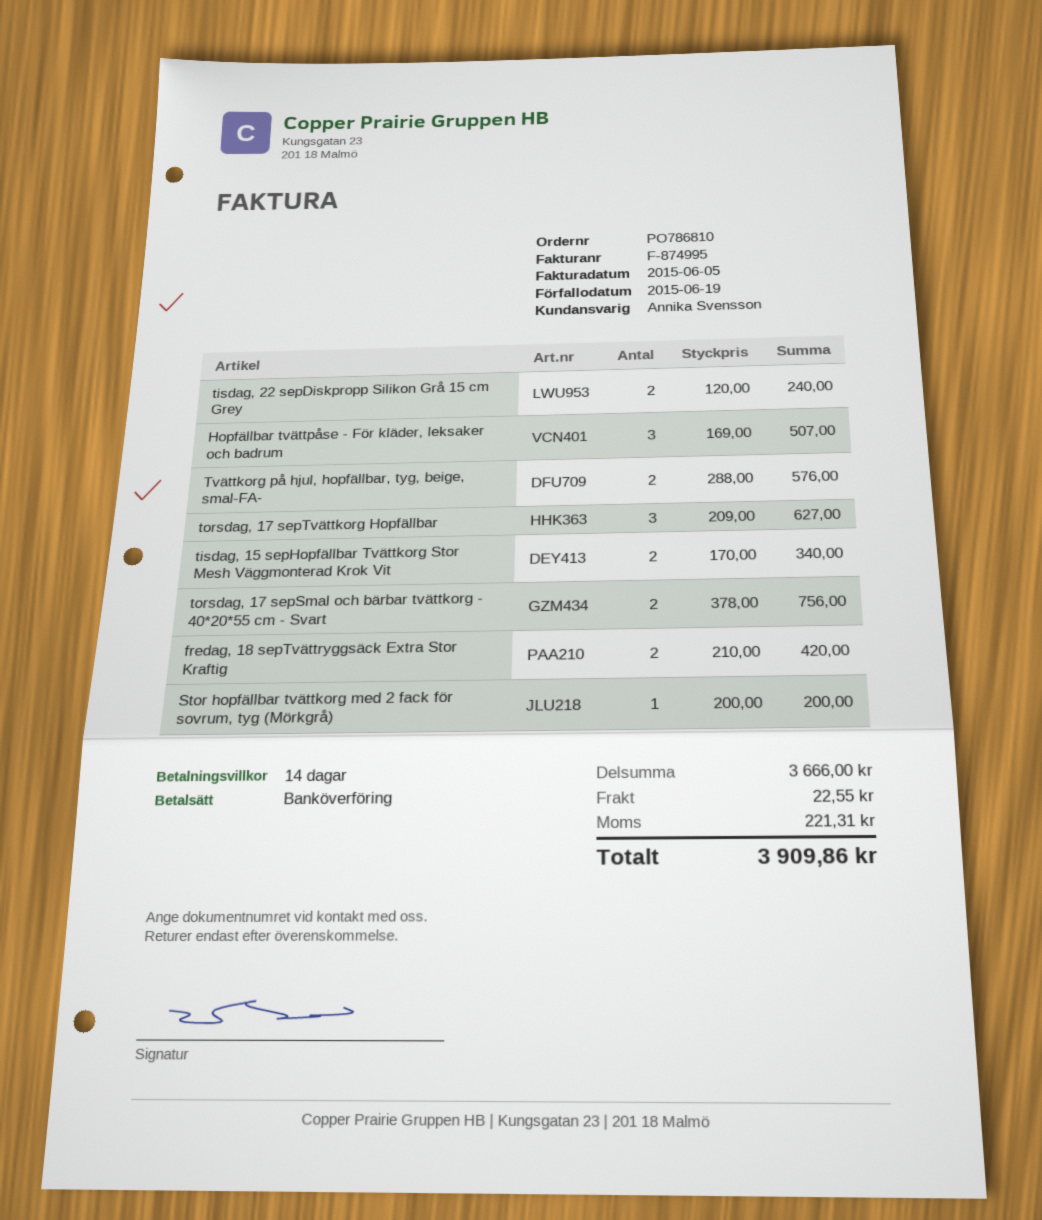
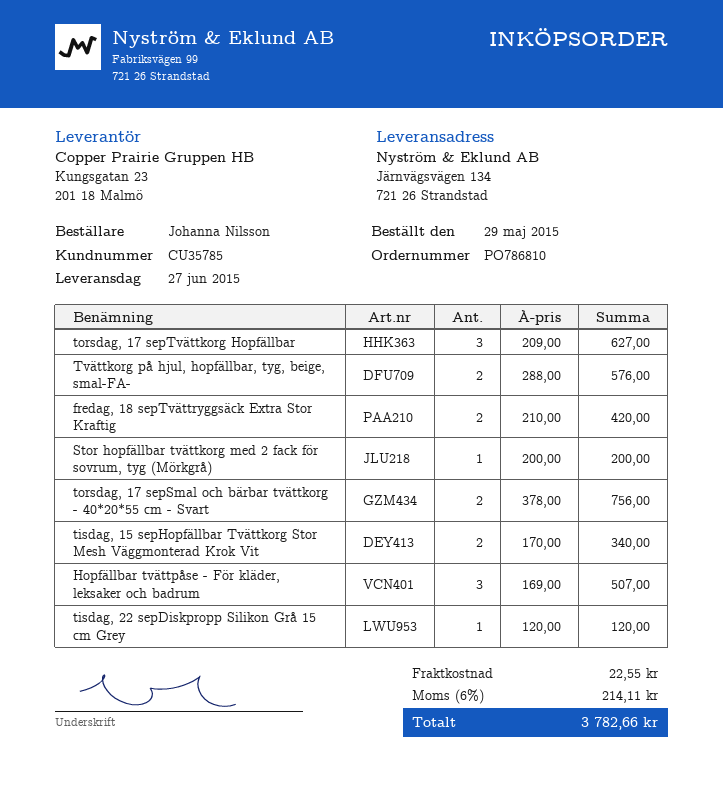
tisdag, 22 sepDiskpropp Silikon Grå 15 cm Grey: 2 x 120.00 = 240.00 -> 1 x 120.00 = 120.00
tax: 221.31 -> 214.11
total: 3909.86 -> 3782.66

